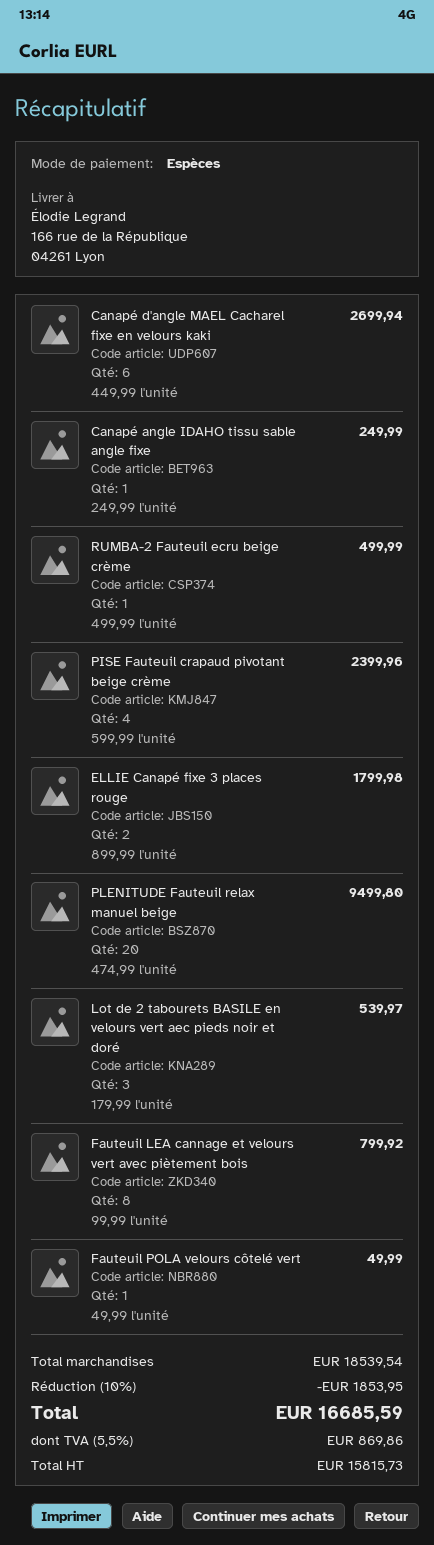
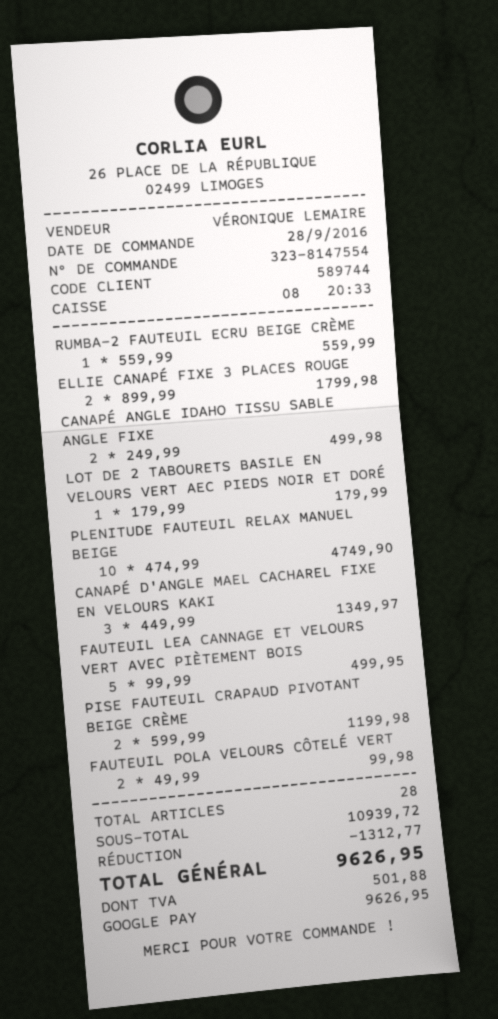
payment method: cash -> Google Pay
Canapé d'angle MAEL Cacharel fixe en velours kaki: 6 x 449.99 = 2699.94 -> 3 x 449.99 = 1349.97
Canapé angle IDAHO tissu sable angle fixe: 1 x 249.99 = 249.99 -> 2 x 249.99 = 499.98
RUMBA-2 Fauteuil ecru beige crème: 1 x 499.99 = 499.99 -> 1 x 559.99 = 559.99
PISE Fauteuil crapaud pivotant beige crème: 4 x 599.99 = 2399.96 -> 2 x 599.99 = 1199.98
PLENITUDE Fauteuil relax manuel beige: 20 x 474.99 = 9499.80 -> 10 x 474.99 = 4749.90
Lot de 2 tabourets BASILE en velours vert aec pieds noir et doré: 3 x 179.99 = 539.97 -> 1 x 179.99 = 179.99
Fauteuil LEA cannage et velours vert avec piètement bois: 8 x 99.99 = 799.92 -> 5 x 99.99 = 499.95
Fauteuil POLA velours côtelé vert: 1 x 49.99 = 49.99 -> 2 x 49.99 = 99.98
subtotal: 18539.54 -> 10939.72
discount: 1853.95 -> 1312.77
tax: 869.86 -> 501.88
total: 16685.59 -> 9626.95

